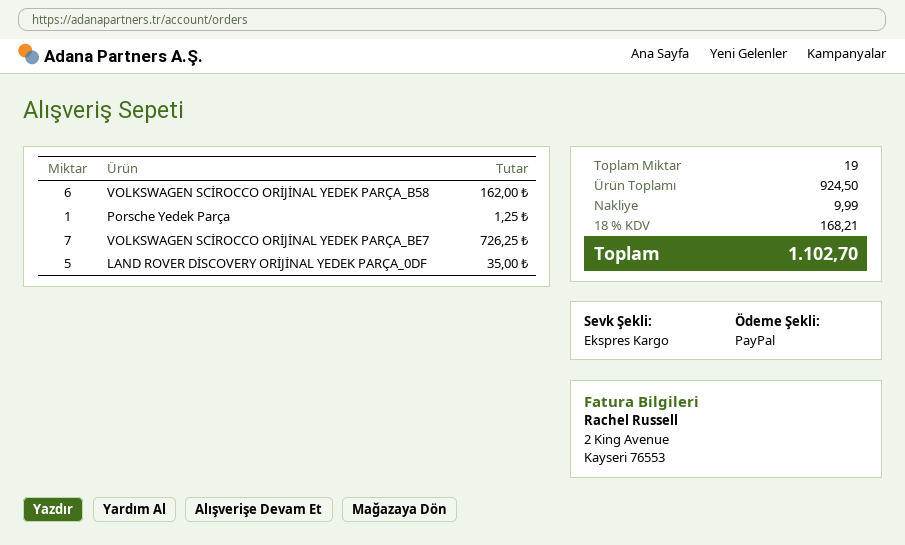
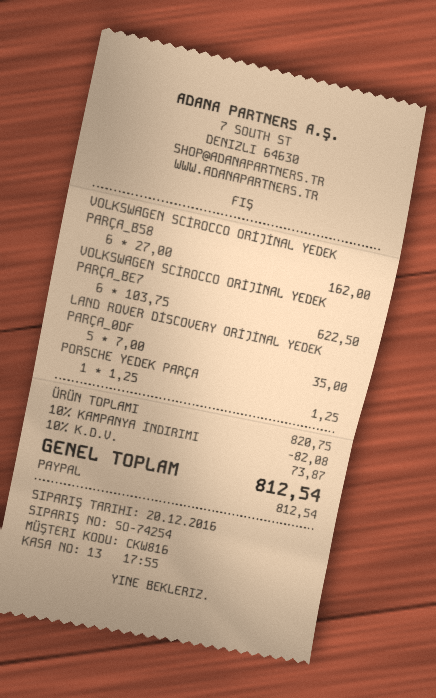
VOLKSWAGEN SCİROCCO ORİJİNAL YEDEK PARÇA_BE7: 7 for 726.25 -> 6 for 622.50
subtotal: 924.50 -> 820.75
discount: none -> 10% = 82.08
shipping: 9.99 -> none
tax: 18% = 168.21 -> 10% = 73.87
total: 1102.70 -> 812.54

